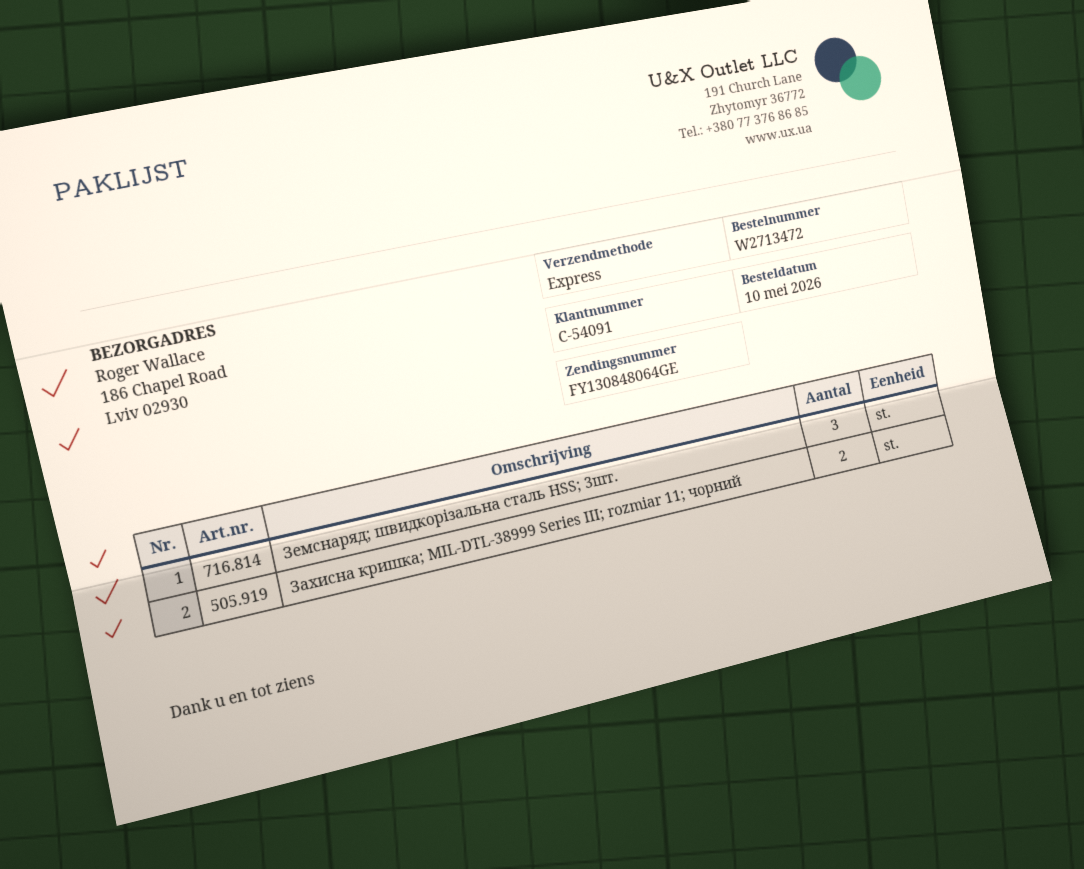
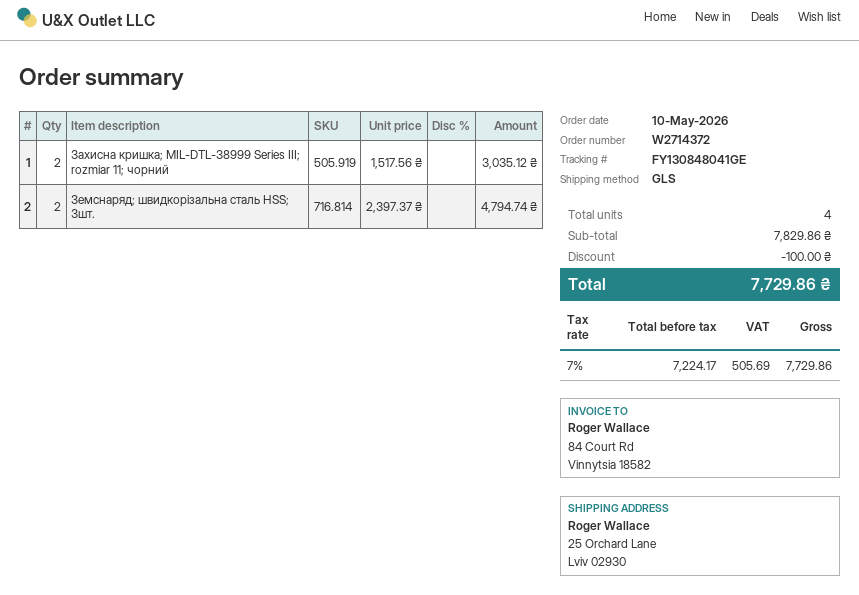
order number: W2713472 -> W2714372
shipping method: express -> GLS
tracking number: FY130848064GE -> FY130848041GE
ship to: 186 Chapel Road, Lviv 02930 -> 25 Orchard Lane, Lviv 02930
Земснаряд; швидкорізальна сталь HSS; 3шт.: 3 -> 2

